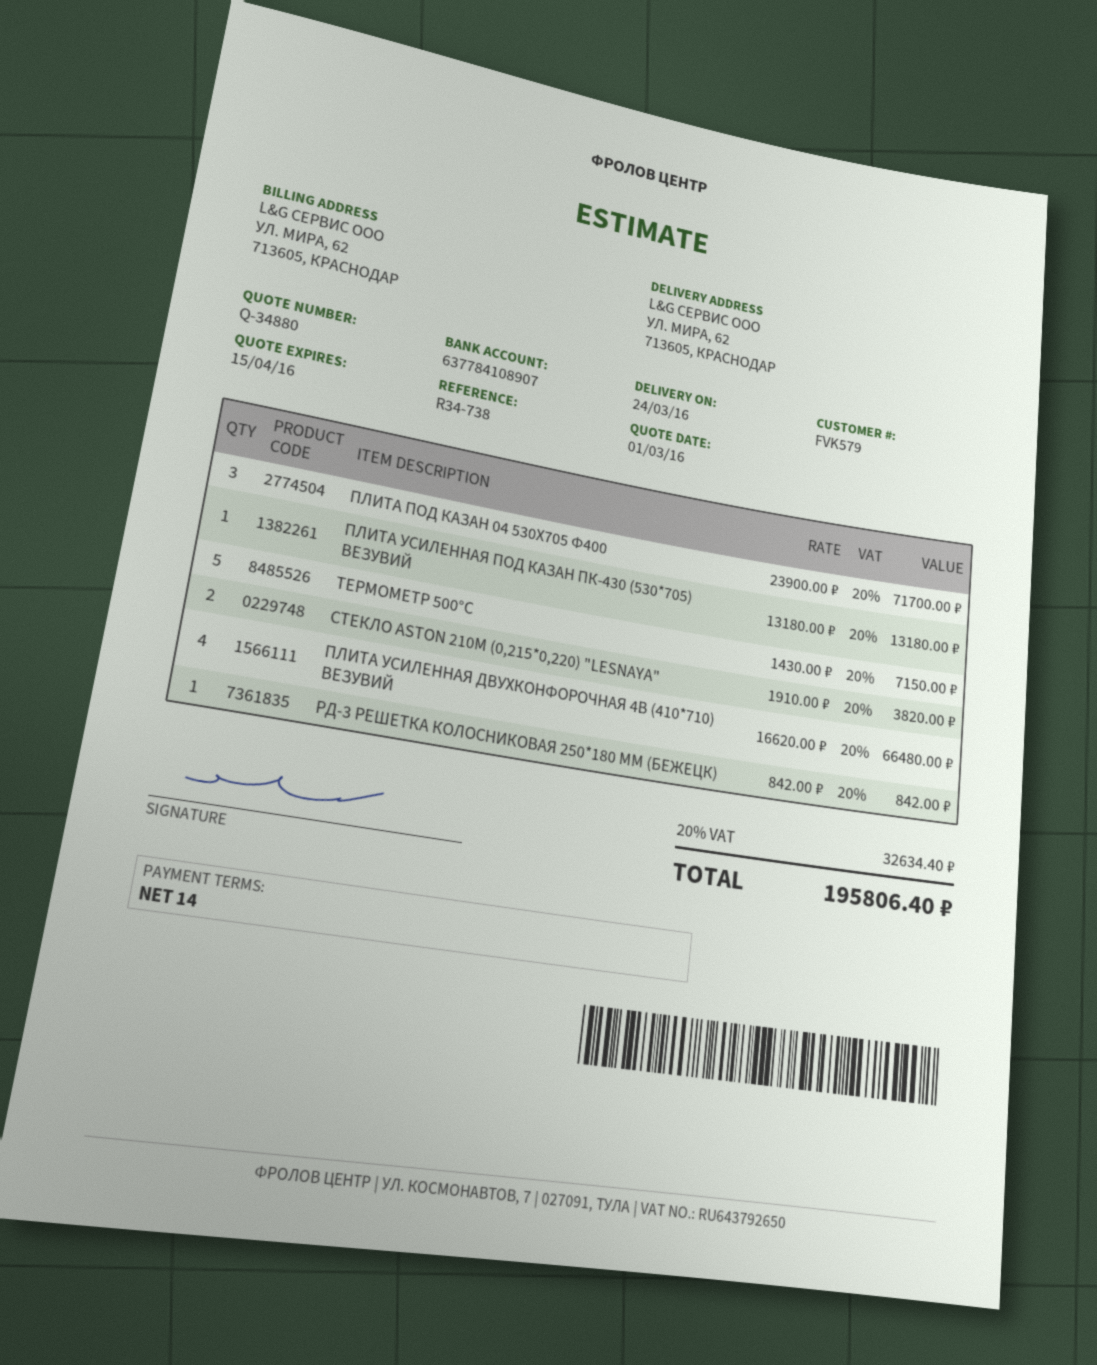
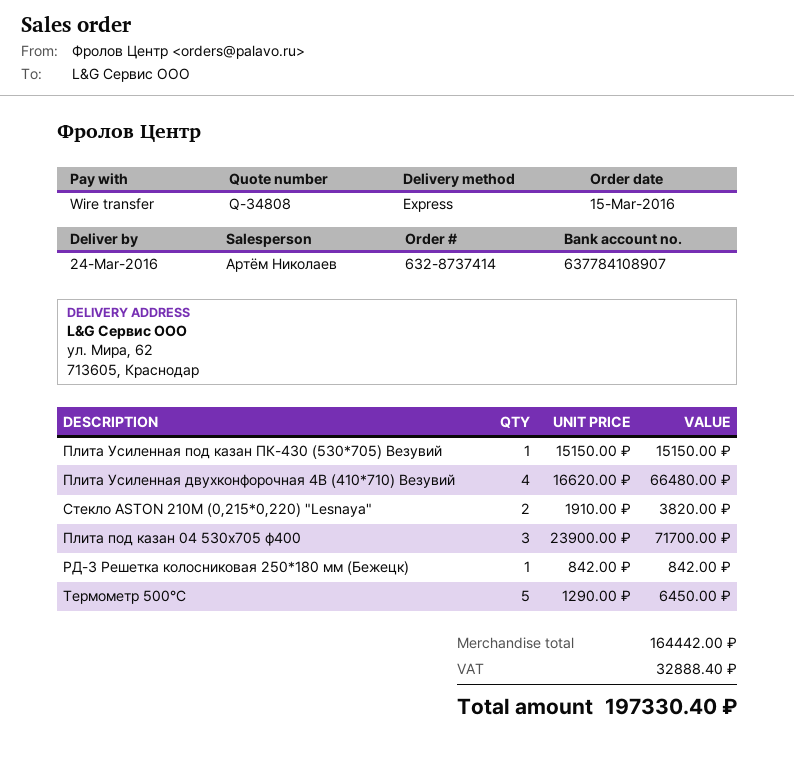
quote number: Q-34880 -> Q-34808
ПЛИТА УСИЛЕННАЯ ПОД КАЗАН ПК-430 (530*705) ВЕЗУВИЙ: 1 x 13180.00 = 13180.00 -> 1 x 15150.00 = 15150.00
ТЕРМОМЕТР 500°С: 5 x 1430.00 = 7150.00 -> 5 x 1290.00 = 6450.00
tax: 32634.40 -> 32888.40
total: 195806.40 -> 197330.40

